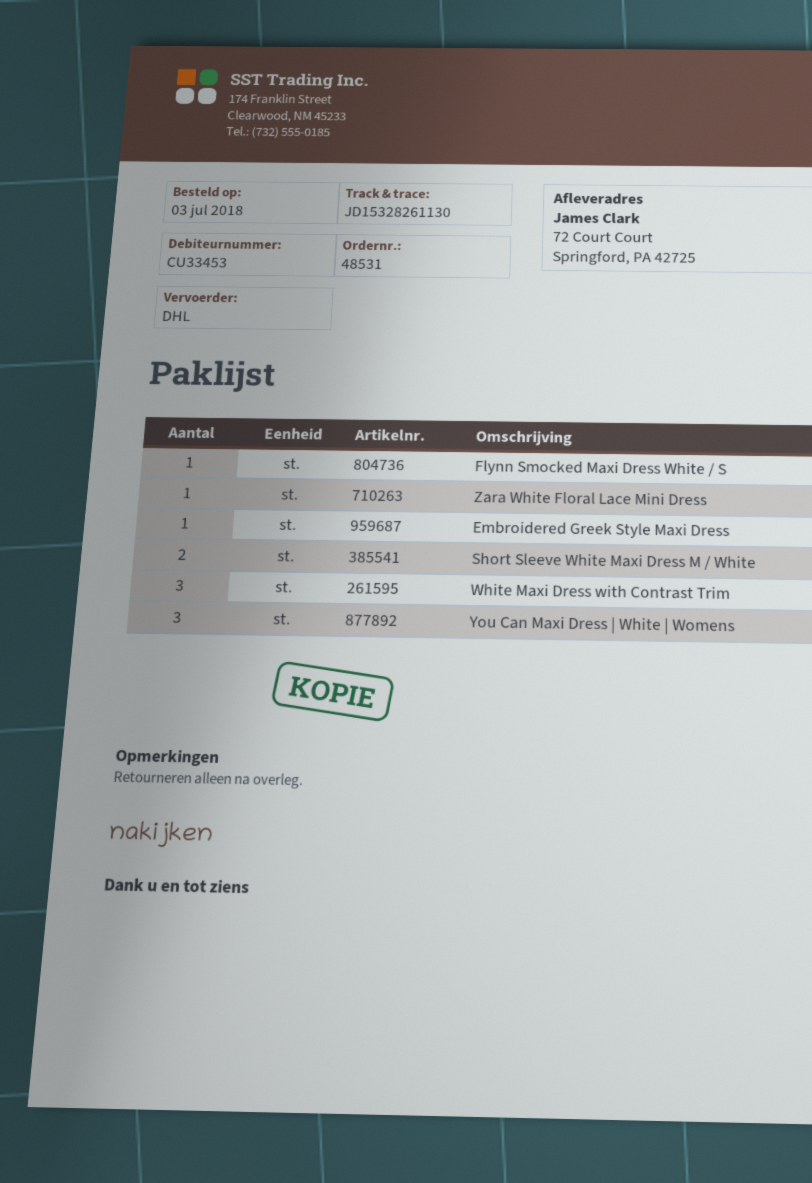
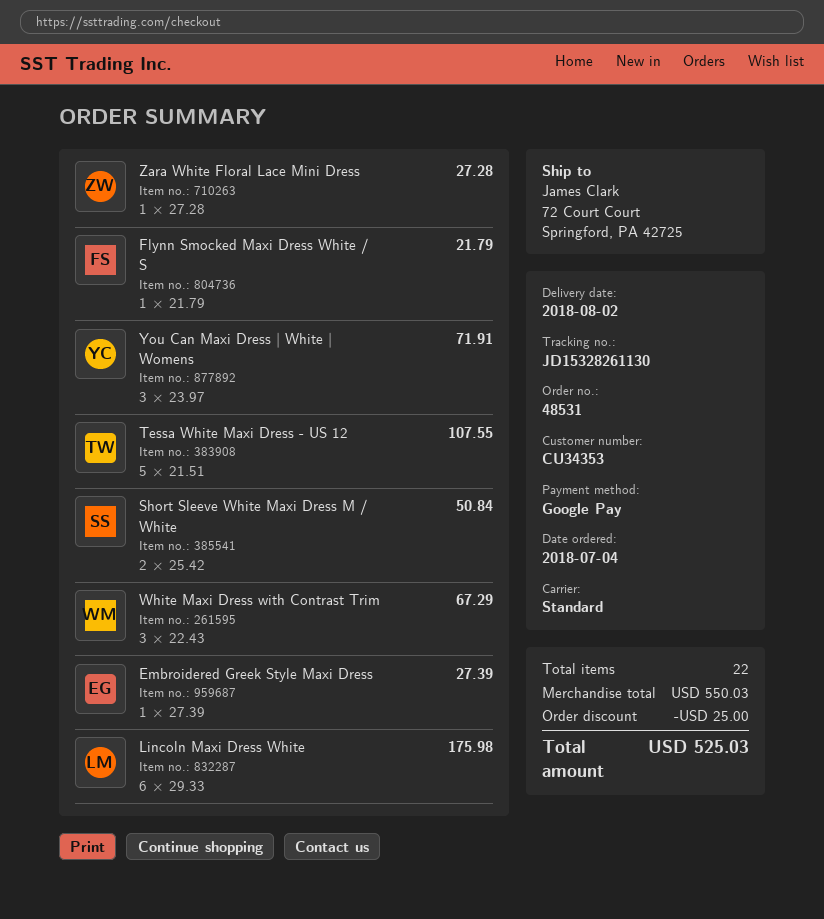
order date: 2018-07-03 -> 2018-07-04
customer number: CU33453 -> CU34353
shipping method: DHL -> standard
Tessa White Maxi Dress - US 12: none -> 5
Lincoln Maxi Dress White: none -> 6

